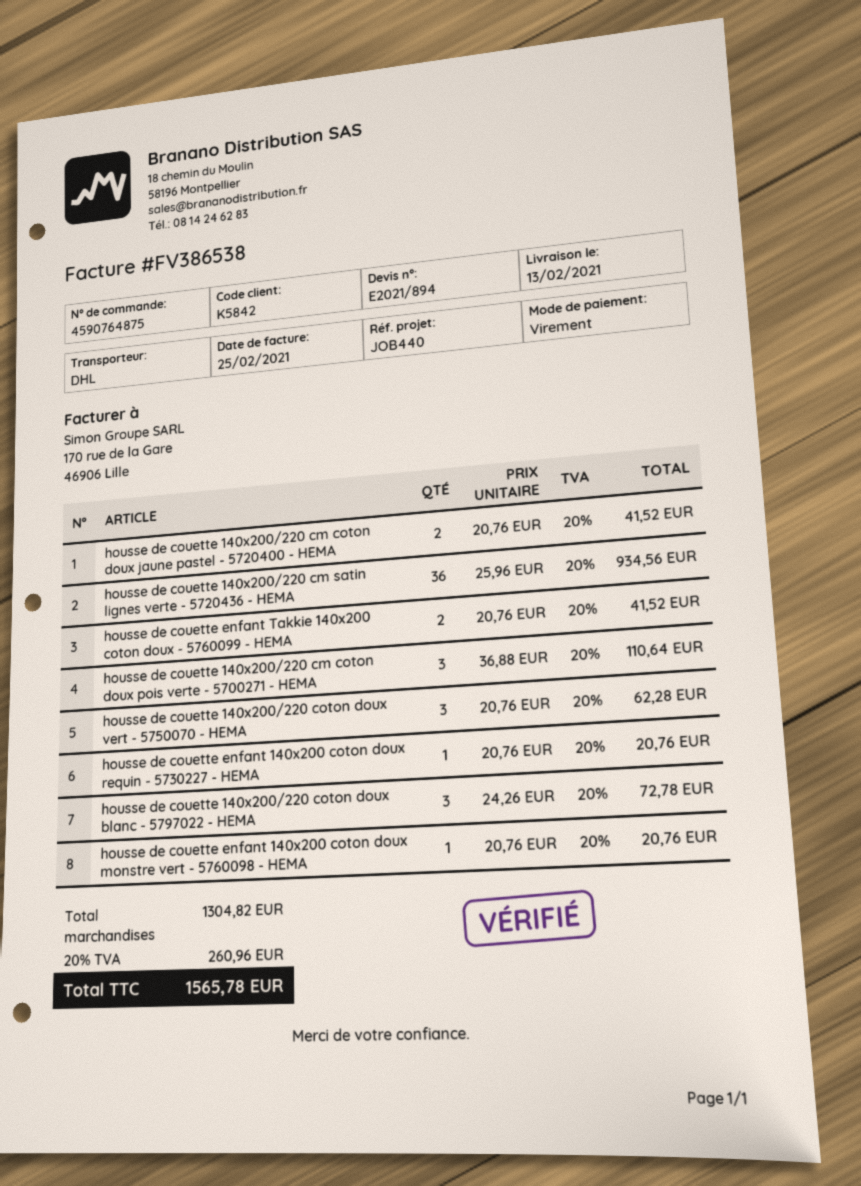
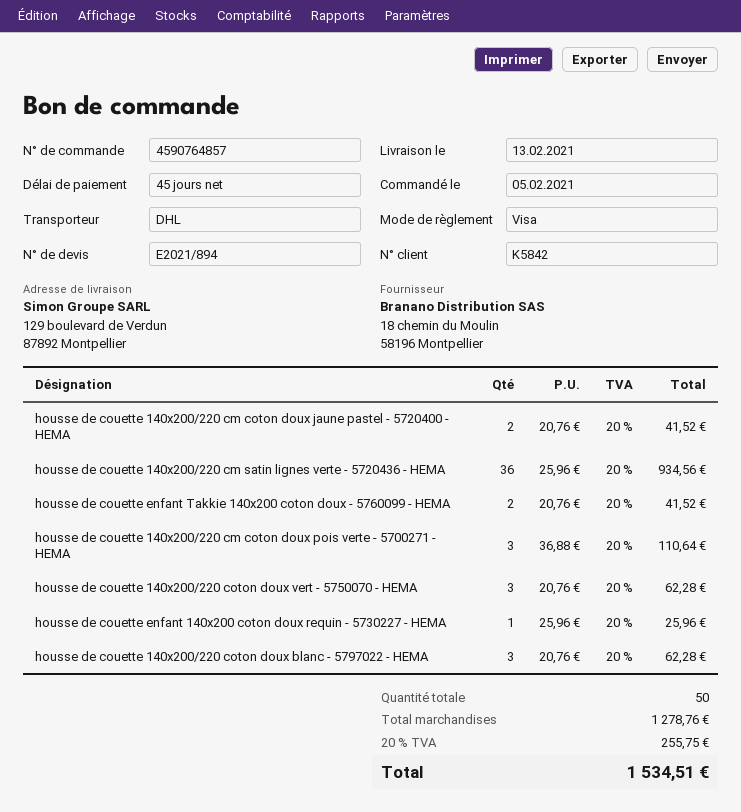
order number: 4590764875 -> 4590764857
payment method: bank transfer -> Visa
housse de couette enfant 140x200 coton doux requin - 5730227 - HEMA: 1 x 20.76 = 20.76 -> 1 x 25.96 = 25.96
housse de couette 140x200/220 coton doux blanc - 5797022 - HEMA: 3 x 24.26 = 72.78 -> 3 x 20.76 = 62.28
housse de couette enfant 140x200 coton doux monstre vert - 5760098 - HEMA: 1 x 20.76 = 20.76 -> none
subtotal: 1304.82 -> 1278.76
tax: 20% = 260.96 -> 20% = 255.75
total: 1565.78 -> 1534.51

